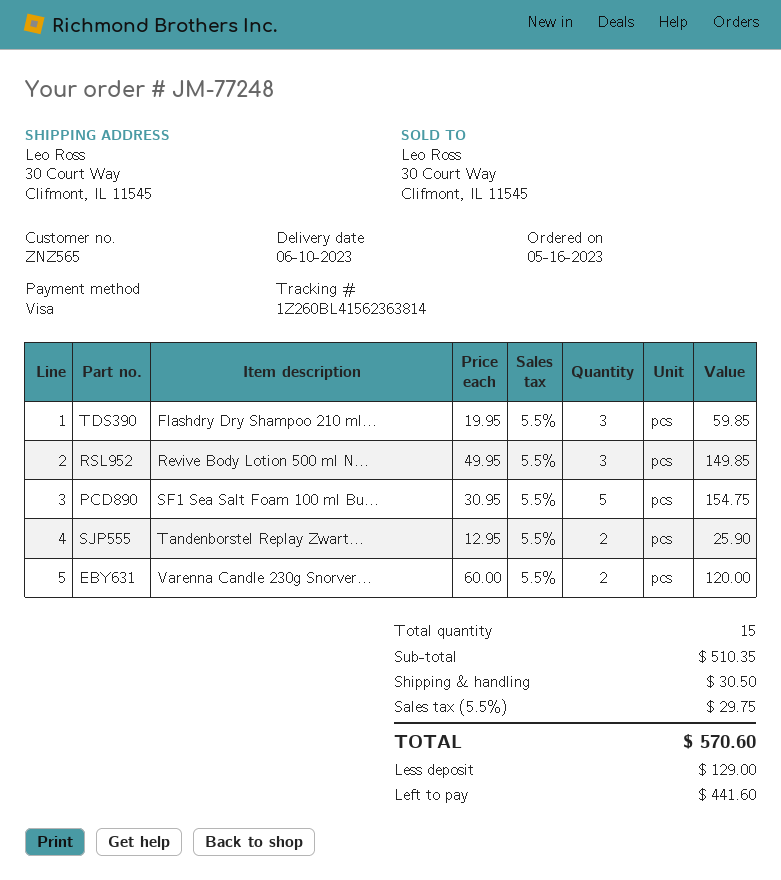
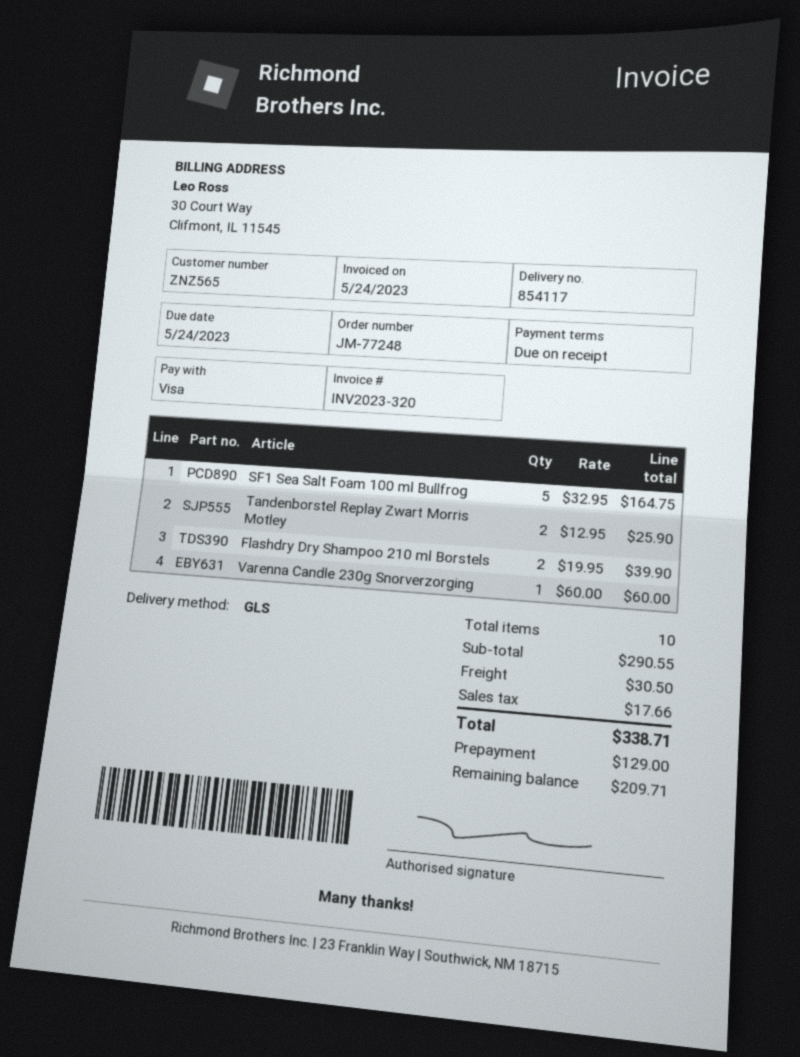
Flashdry Dry Shampoo 210 ml...: 3 x 19.95 = 59.85 -> 2 x 19.95 = 39.90
Revive Body Lotion 500 ml N...: 3 x 49.95 = 149.85 -> none
SF1 Sea Salt Foam 100 ml Bu...: 5 x 30.95 = 154.75 -> 5 x 32.95 = 164.75
Varenna Candle 230g Snorver...: 2 x 60.00 = 120.00 -> 1 x 60.00 = 60.00
total quantity: 15 -> 10
subtotal: 510.35 -> 290.55
tax: 29.75 -> 17.66
total: 570.60 -> 338.71
balance: 441.60 -> 209.71

